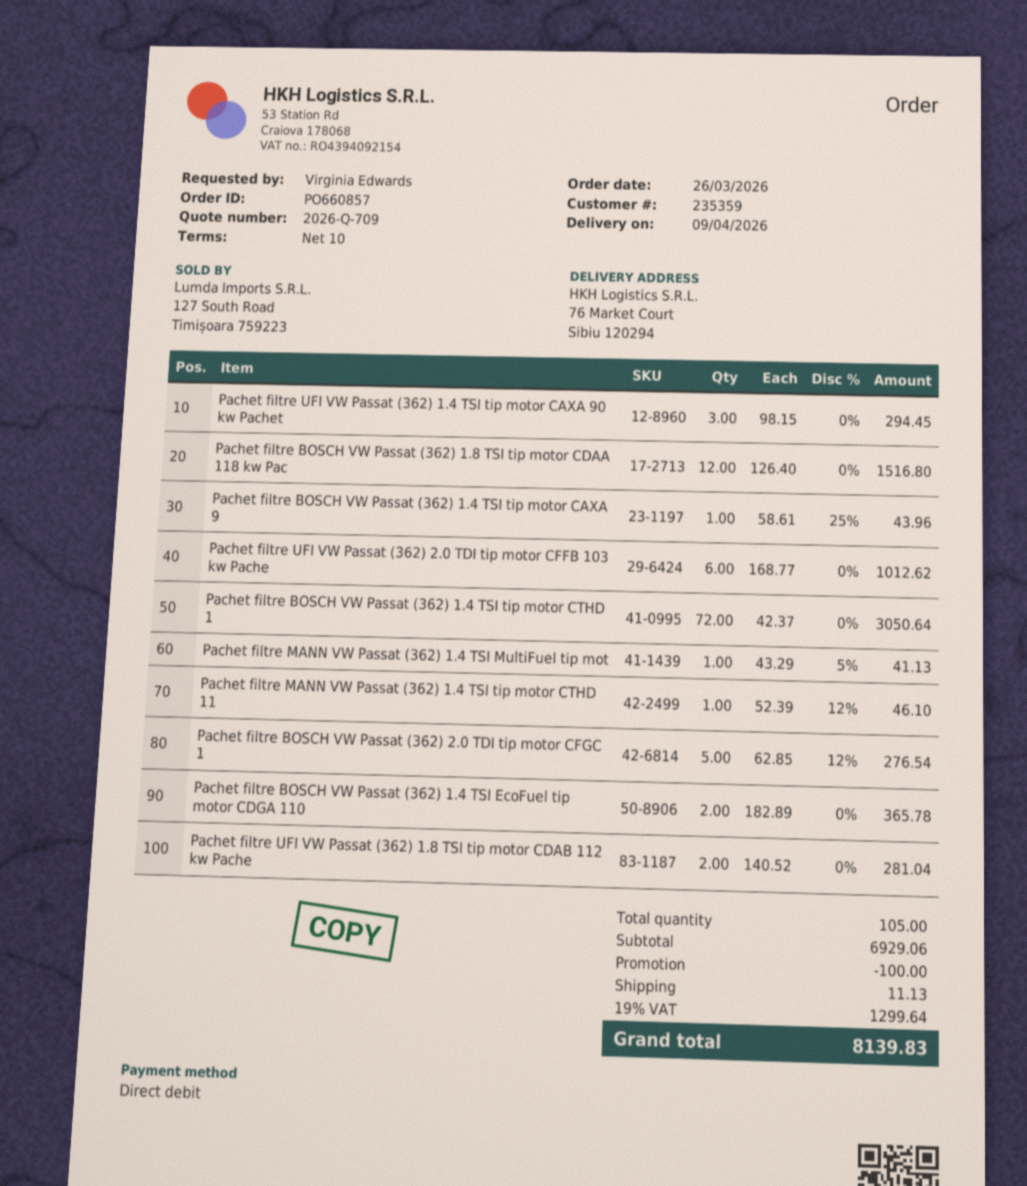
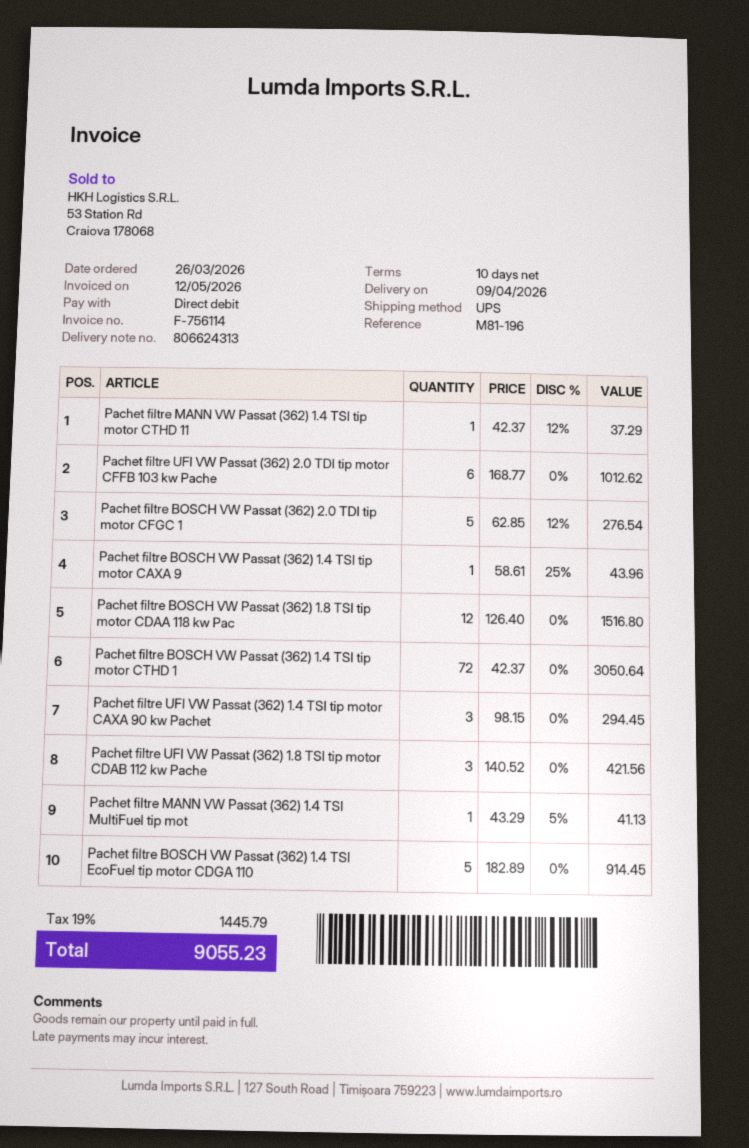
Pachet filtre MANN VW Passat (362) 1.4 TSI tip motor CTHD 11: 1 x 52.39 - 12% = 46.10 -> 1 x 42.37 - 12% = 37.29
Pachet filtre BOSCH VW Passat (362) 1.4 TSI EcoFuel tip motor CDGA 110: 2 x 182.89 = 365.78 -> 5 x 182.89 = 914.45
Pachet filtre UFI VW Passat (362) 1.8 TSI tip motor CDAB 112 kw Pache: 2 x 140.52 = 281.04 -> 3 x 140.52 = 421.56
discount: 100.00 -> none
shipping: 11.13 -> none
tax: 19% = 1299.64 -> 19% = 1445.79
total: 8139.83 -> 9055.23

